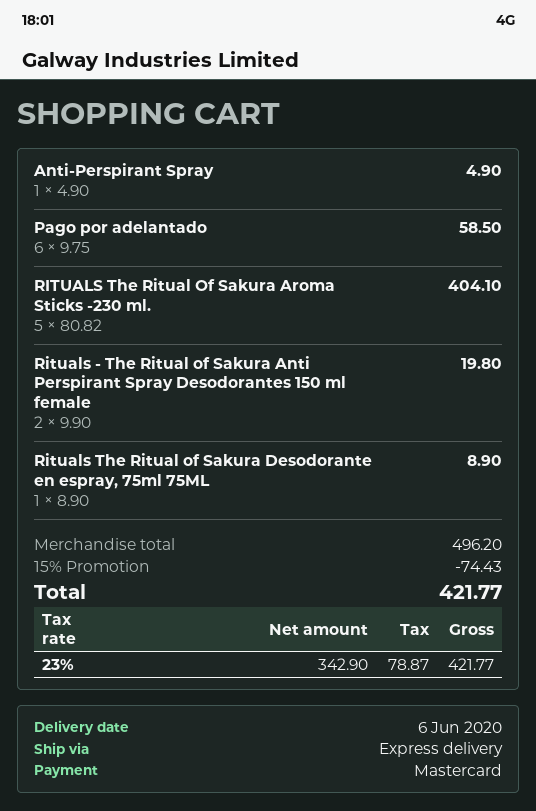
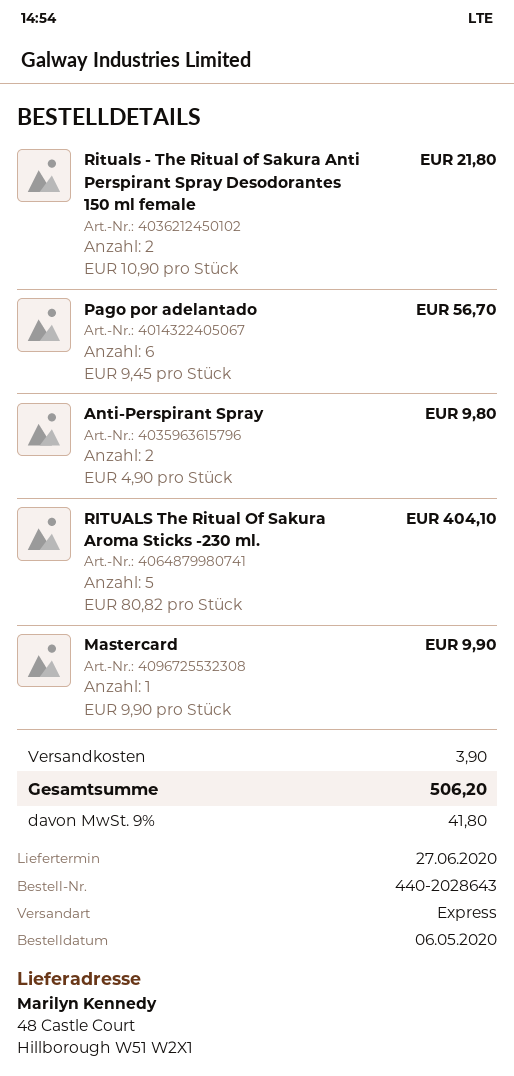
delivery date: 2020-06-06 -> 2020-06-27
Anti-Perspirant Spray: 1 x 4.90 = 4.90 -> 2 x 4.90 = 9.80
Pago por adelantado: 6 x 9.75 = 58.50 -> 6 x 9.45 = 56.70
Rituals - The Ritual of Sakura Anti Perspirant Spray Desodorantes 150 ml female: 2 x 9.90 = 19.80 -> 2 x 10.90 = 21.80
Rituals The Ritual of Sakura Desodorante en espray, 75ml 75ML: 1 x 8.90 = 8.90 -> none
Mastercard: none -> 1 x 9.90 = 9.90
discount: 15% = 74.43 -> none
shipping: none -> 3.90
tax: 23% = 78.87 -> 9% = 41.80
total: 421.77 -> 506.20

